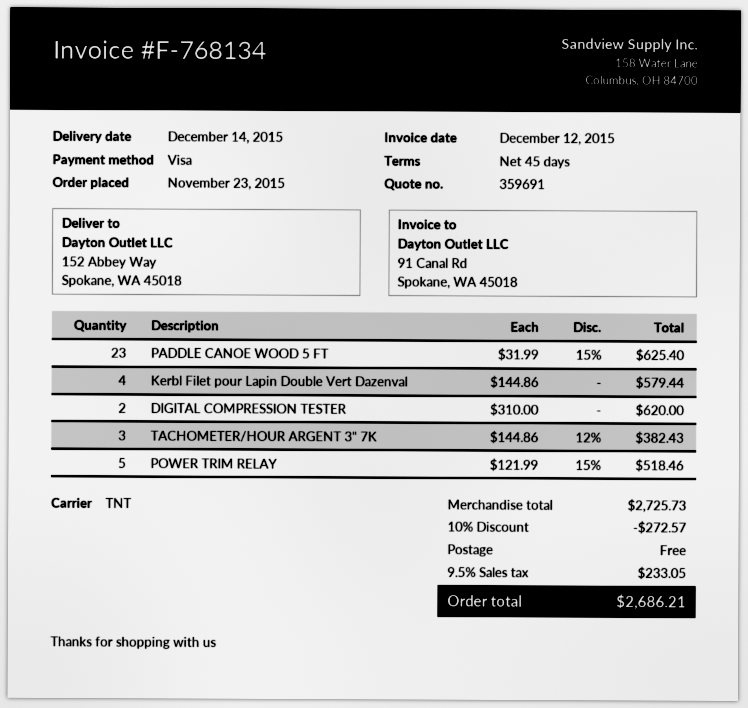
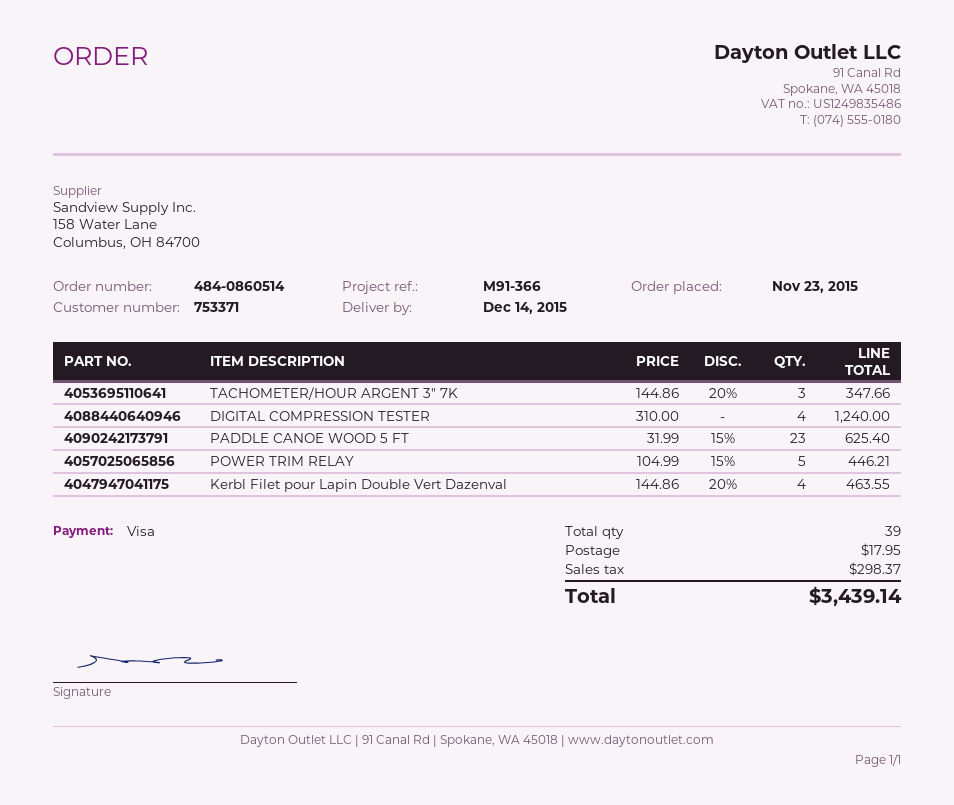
Kerbl Filet pour Lapin Double Vert Dazenval: 4 x 144.86 = 579.44 -> 4 x 144.86 - 20% = 463.55
DIGITAL COMPRESSION TESTER: 2 x 310.00 = 620.00 -> 4 x 310.00 = 1240.00
TACHOMETER/HOUR ARGENT 3" 7K: 3 x 144.86 - 12% = 382.43 -> 3 x 144.86 - 20% = 347.66
POWER TRIM RELAY: 5 x 121.99 - 15% = 518.46 -> 5 x 104.99 - 15% = 446.21
discount: 10% = 272.57 -> none
shipping: 0.00 -> 17.95
tax: 233.05 -> 298.37
total: 2686.21 -> 3439.14

